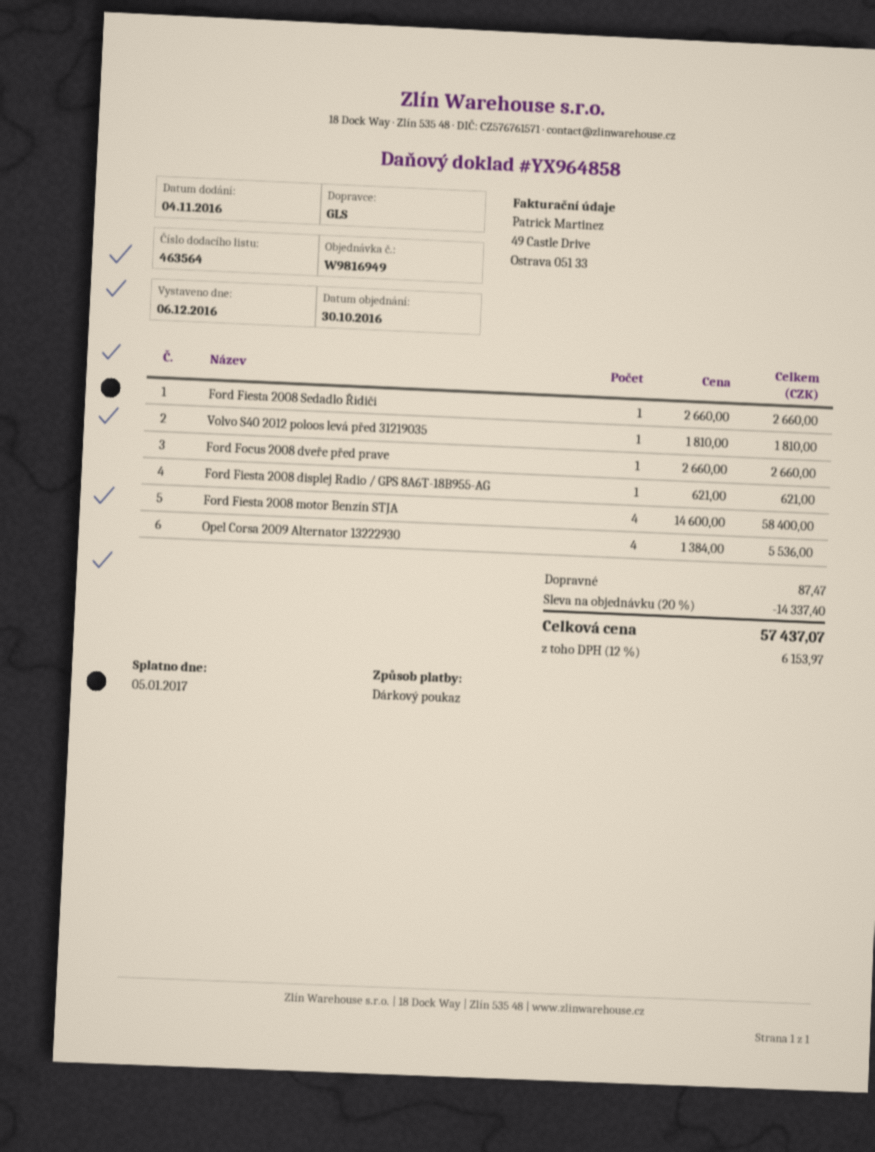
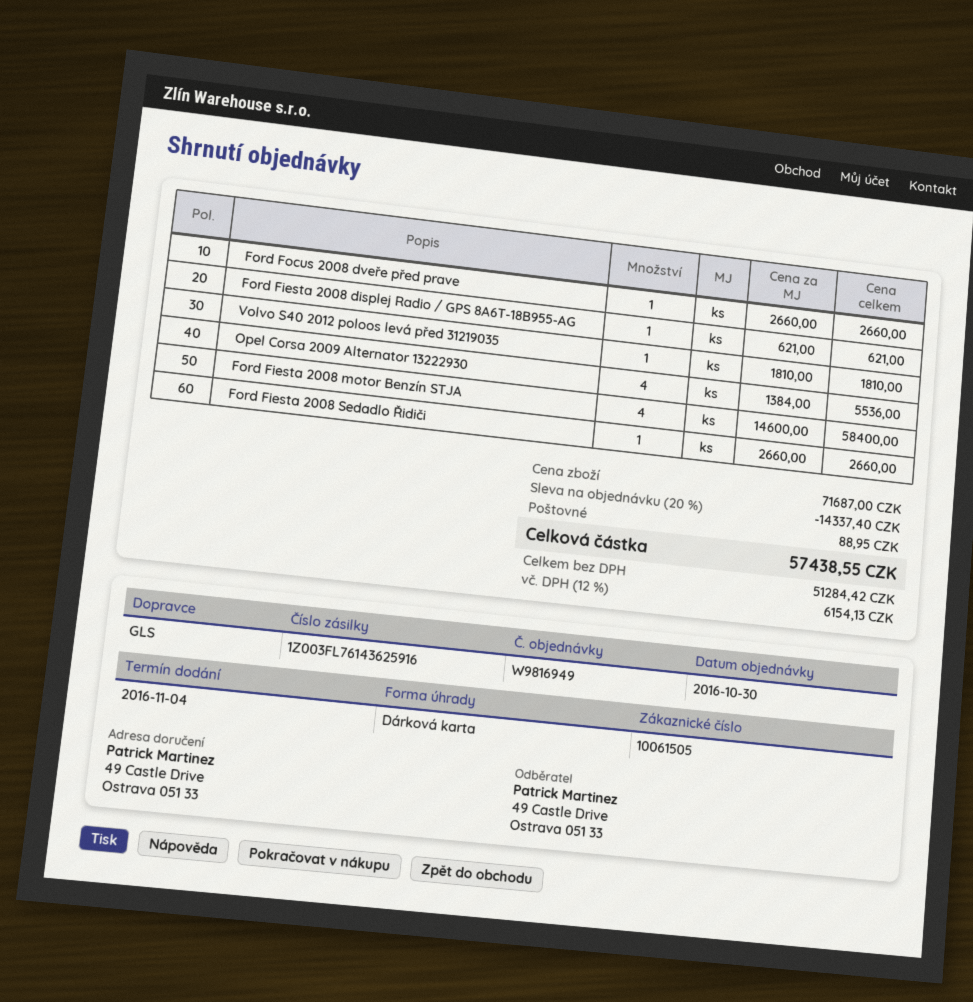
shipping: 87.47 -> 88.95
tax: 12% = 6153.97 -> 12% = 6154.13
total: 57437.07 -> 57438.55

